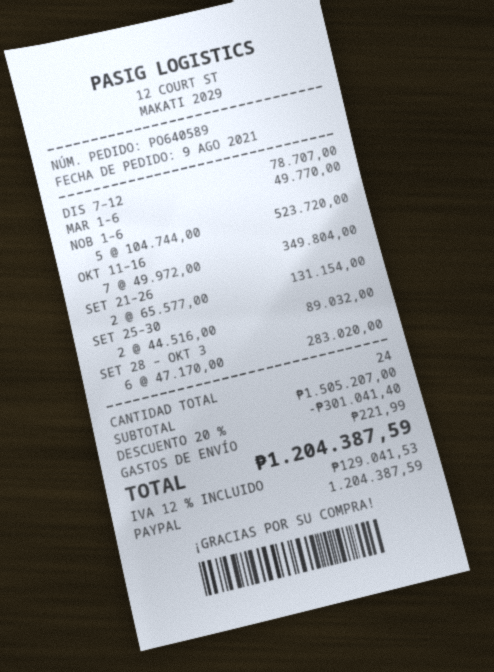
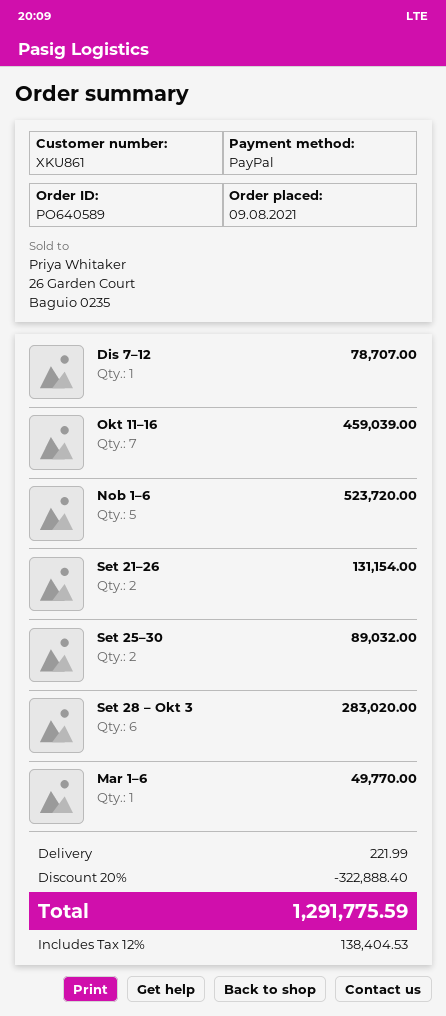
OKT 11–16: 7 for 349804.00 -> 7 for 459039.00
discount: 20% = 301041.40 -> 20% = 322888.40
tax: 12% = 129041.53 -> 12% = 138404.53
total: 1204387.59 -> 1291775.59

